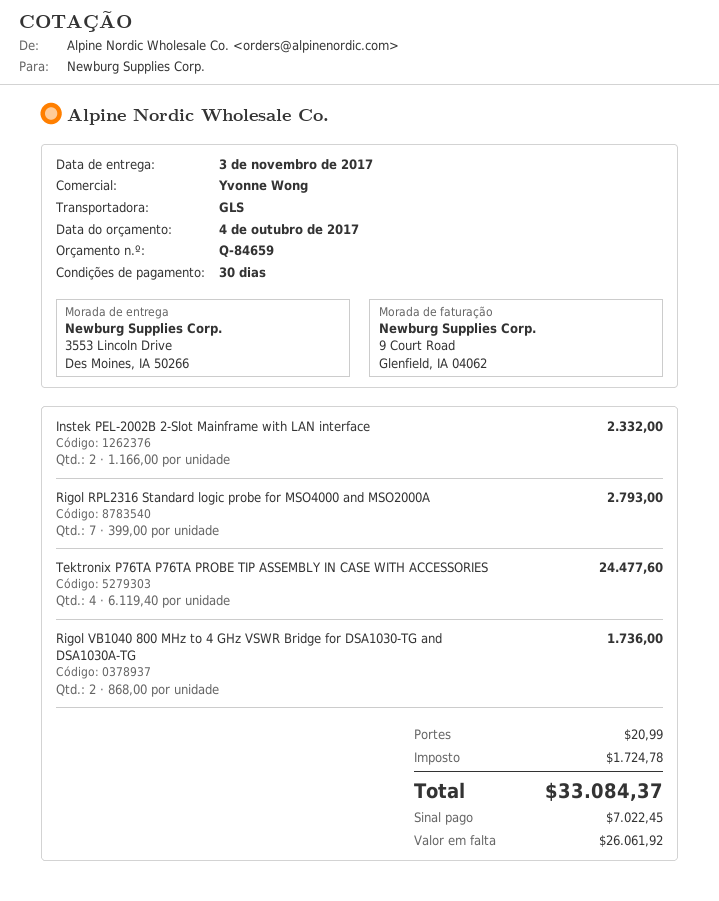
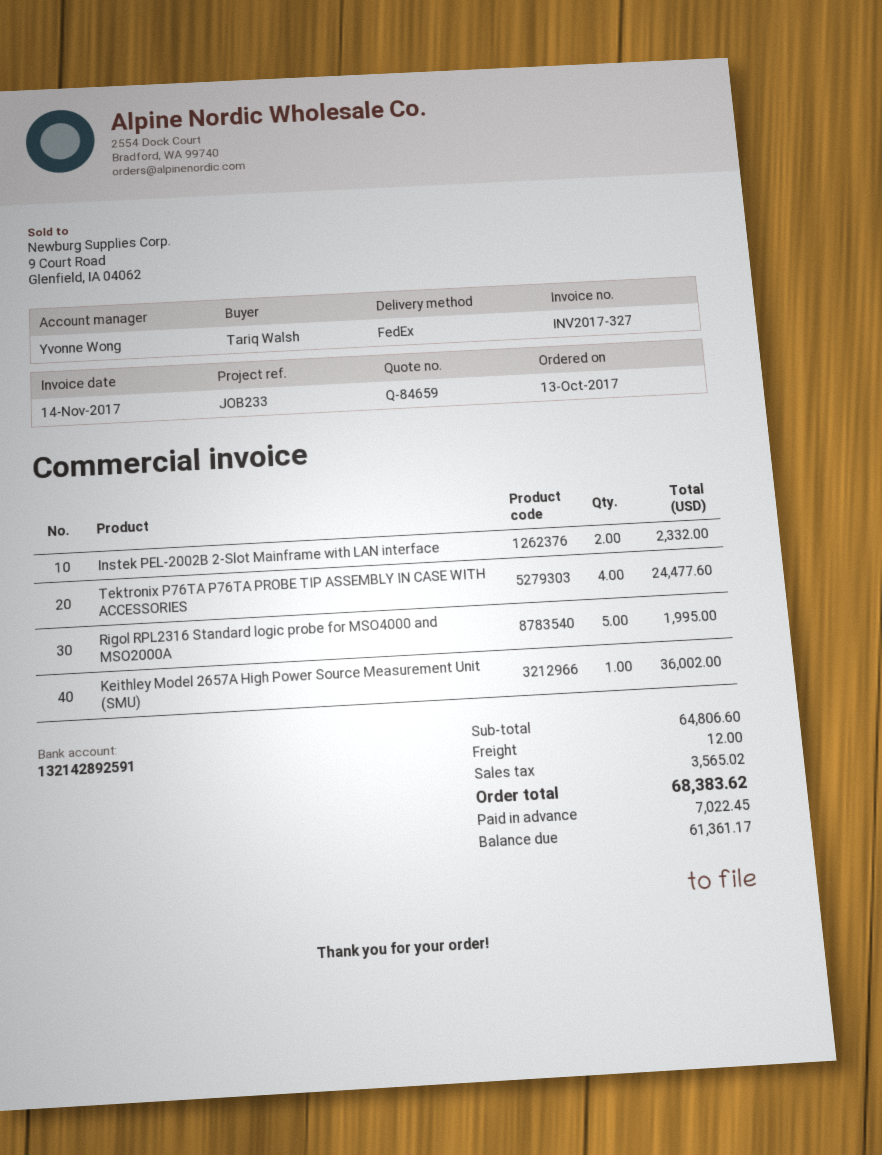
shipping method: GLS -> FedEx
Rigol RPL2316 Standard logic probe for MSO4000 and MSO2000A: 7 for 2793.00 -> 5 for 1995.00
Rigol VB1040 800 MHz to 4 GHz VSWR Bridge for DSA1030-TG and DSA1030A-TG: 2 for 1736.00 -> none
Keithley Model 2657A High Power Source Measurement Unit (SMU): none -> 1 for 36002.00
shipping: 20.99 -> 12.00
tax: 1724.78 -> 3565.02
total: 33084.37 -> 68383.62
balance: 26061.92 -> 61361.17

